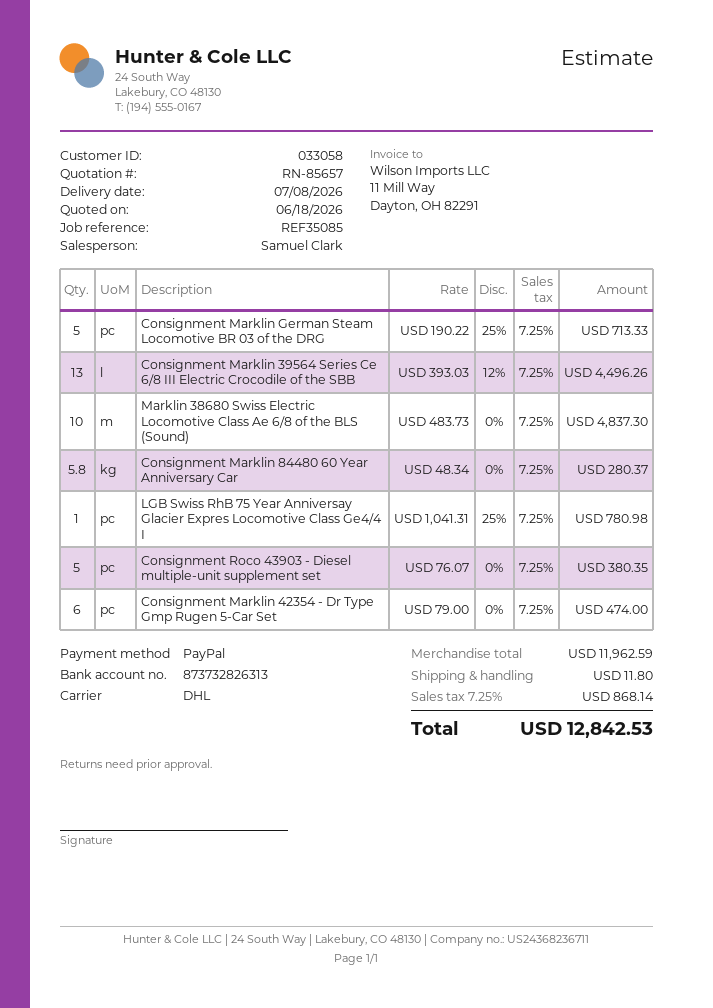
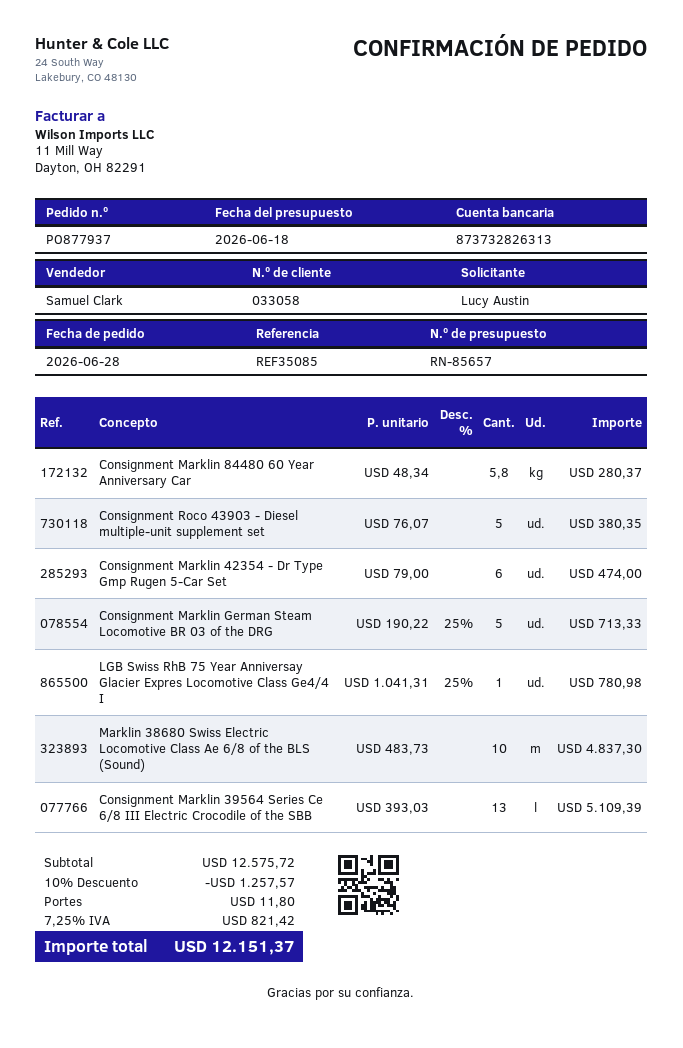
Consignment Marklin 39564 Series Ce 6/8 III Electric Crocodile of the SBB: 13 x 393.03 - 12% = 4496.26 -> 13 x 393.03 = 5109.39
subtotal: 11962.59 -> 12575.72
discount: none -> 10% = 1257.57
tax: 7.25% = 868.14 -> 7.25% = 821.42
total: 12842.53 -> 12151.37

